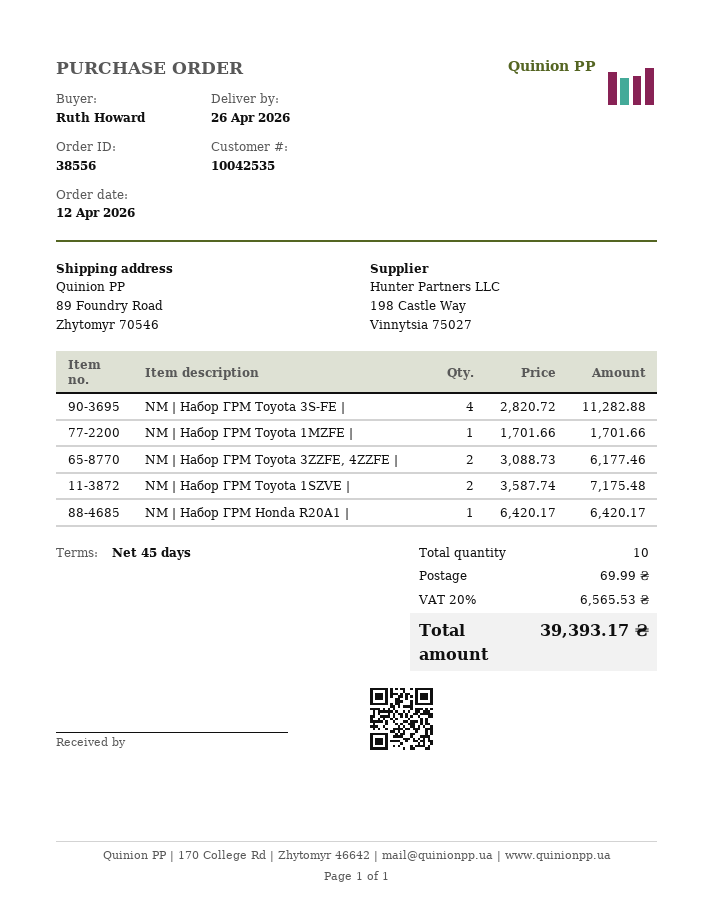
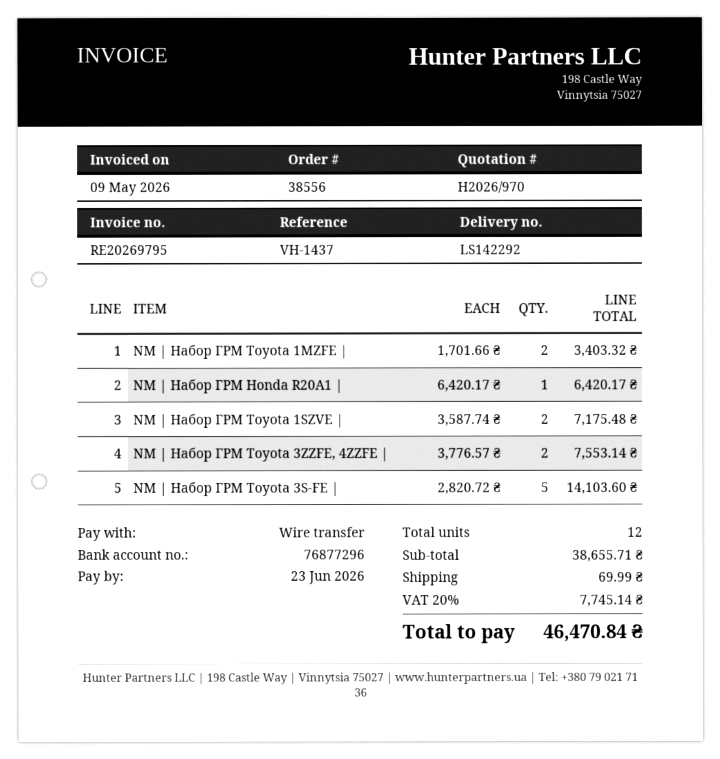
NM | Набор ГРМ Toyota 3S-FE |: 4 x 2820.72 = 11282.88 -> 5 x 2820.72 = 14103.60
NM | Набор ГРМ Toyota 1MZFE |: 1 x 1701.66 = 1701.66 -> 2 x 1701.66 = 3403.32
NM | Набор ГРМ Toyota 3ZZFE, 4ZZFE |: 2 x 3088.73 = 6177.46 -> 2 x 3776.57 = 7553.14
total quantity: 10 -> 12
tax: 20% = 6565.53 -> 20% = 7745.14
total: 39393.17 -> 46470.84

